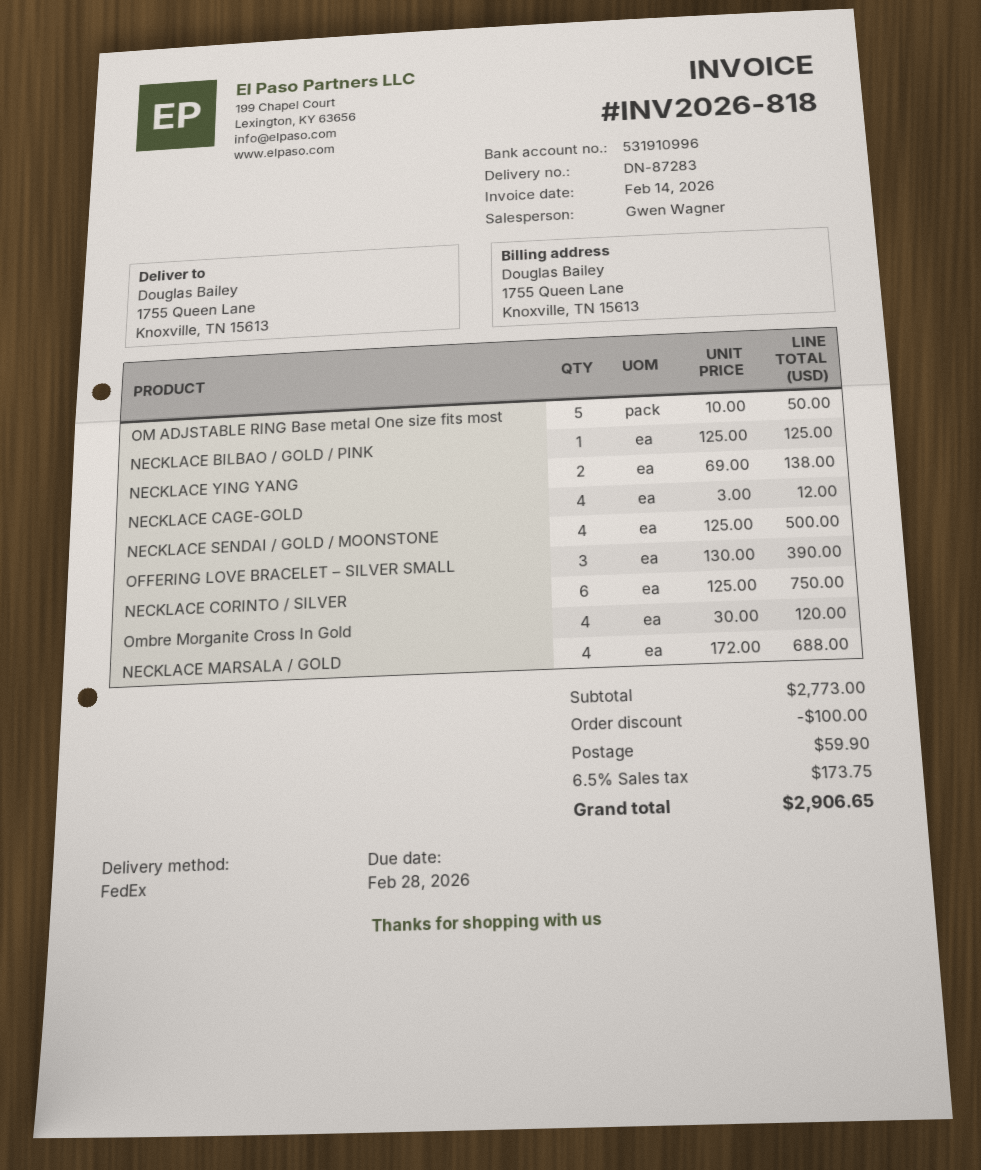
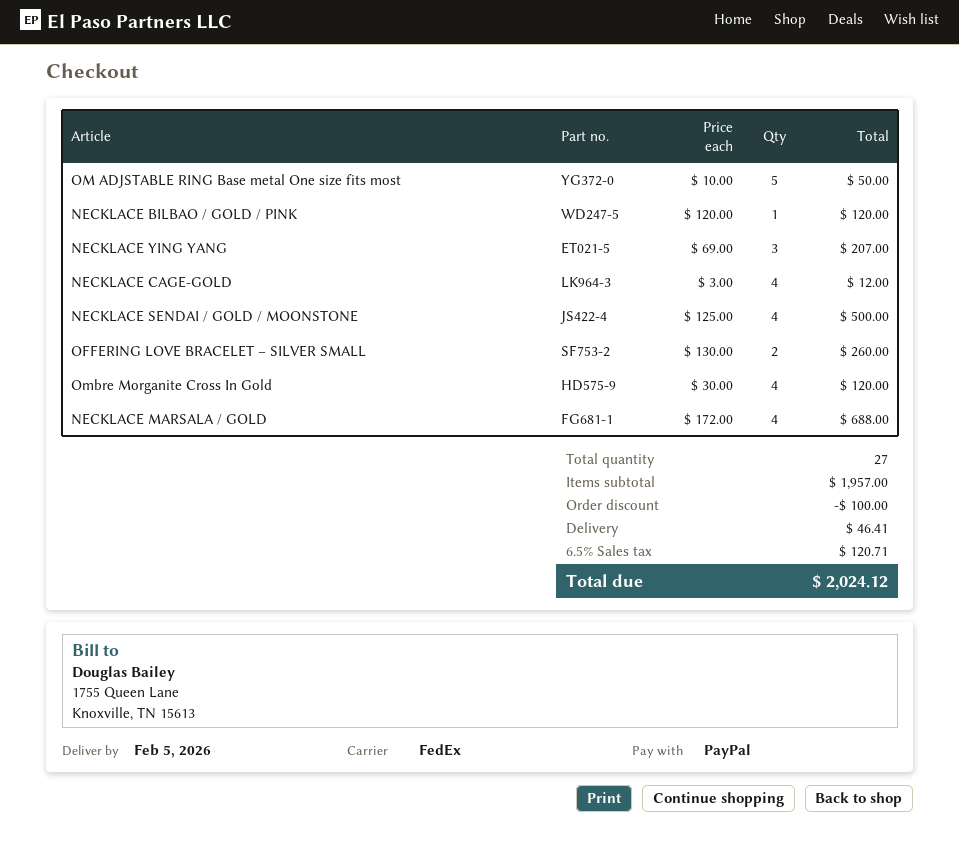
NECKLACE BILBAO / GOLD / PINK: 1 x 125.00 = 125.00 -> 1 x 120.00 = 120.00
NECKLACE YING YANG: 2 x 69.00 = 138.00 -> 3 x 69.00 = 207.00
OFFERING LOVE BRACELET – SILVER SMALL: 3 x 130.00 = 390.00 -> 2 x 130.00 = 260.00
NECKLACE CORINTO / SILVER: 6 x 125.00 = 750.00 -> none
subtotal: 2773.00 -> 1957.00
shipping: 59.90 -> 46.41
tax: 6.5% = 173.75 -> 6.5% = 120.71
total: 2906.65 -> 2024.12

